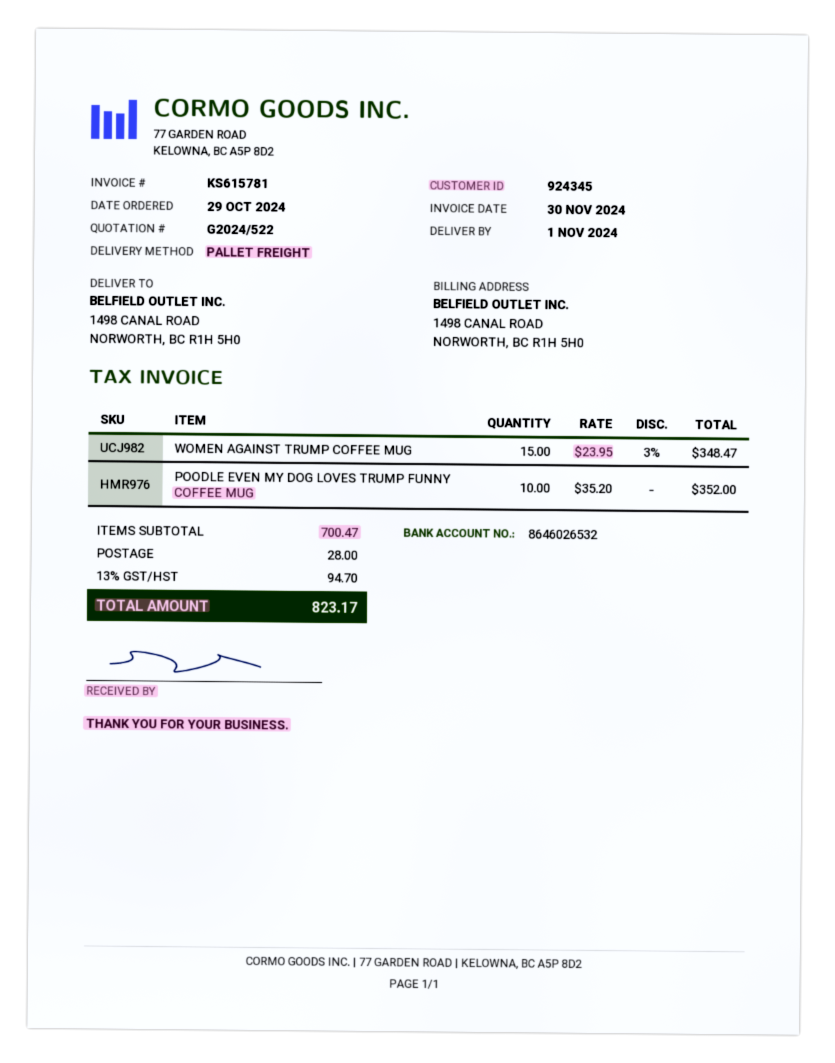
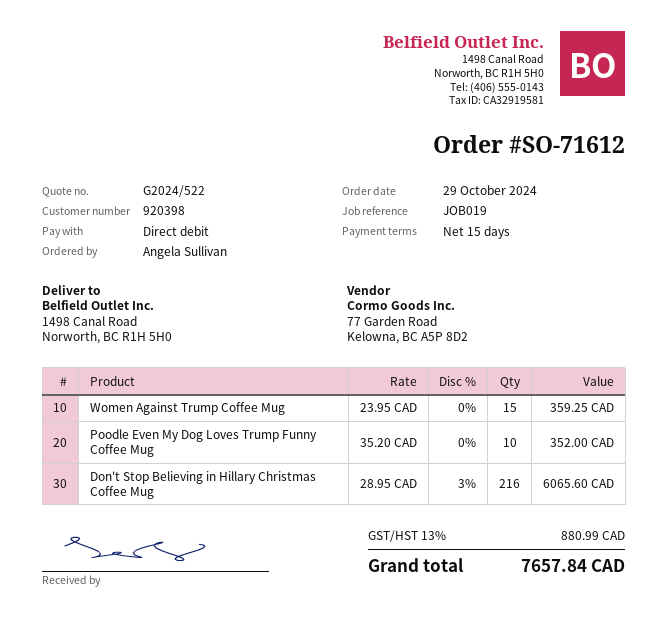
customer number: 924345 -> 920398
WOMEN AGAINST TRUMP COFFEE MUG: 15 x 23.95 - 3% = 348.47 -> 15 x 23.95 = 359.25
Don't Stop Believing in Hillary Christmas Coffee Mug: none -> 216 x 28.95 - 3% = 6065.60
shipping: 28.00 -> none
tax: 13% = 94.70 -> 13% = 880.99
total: 823.17 -> 7657.84

